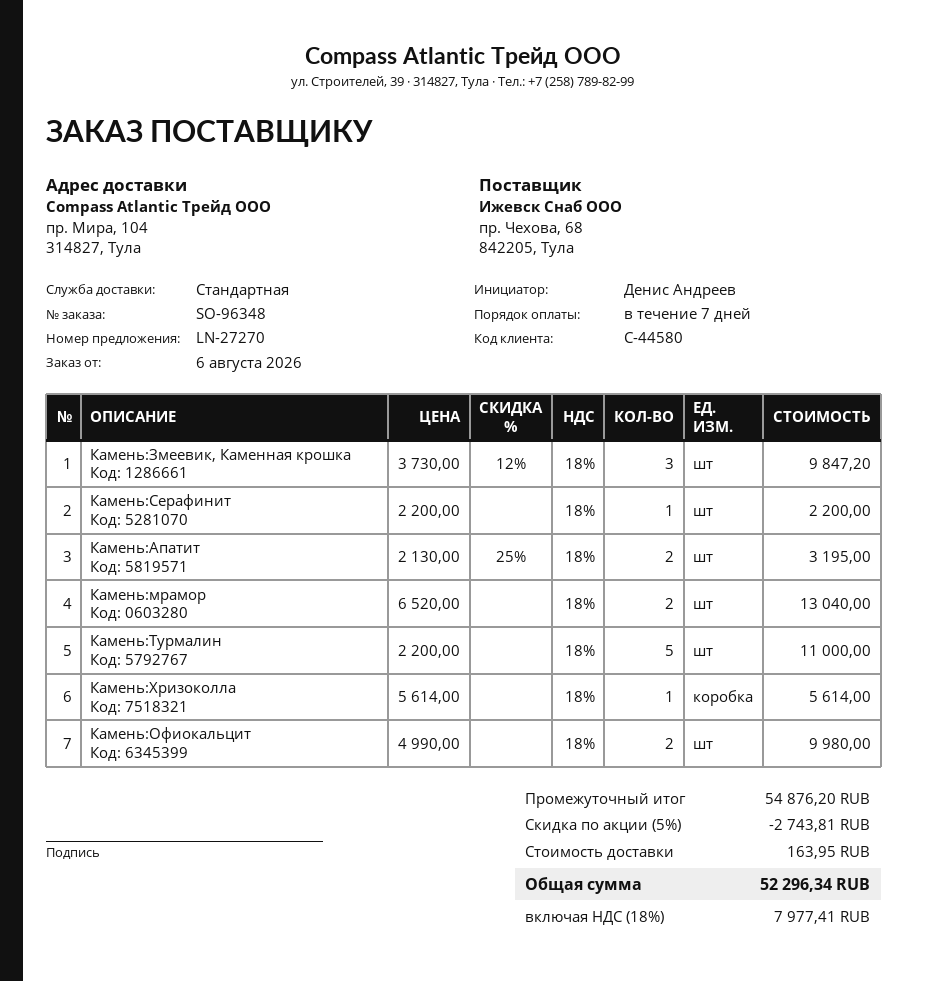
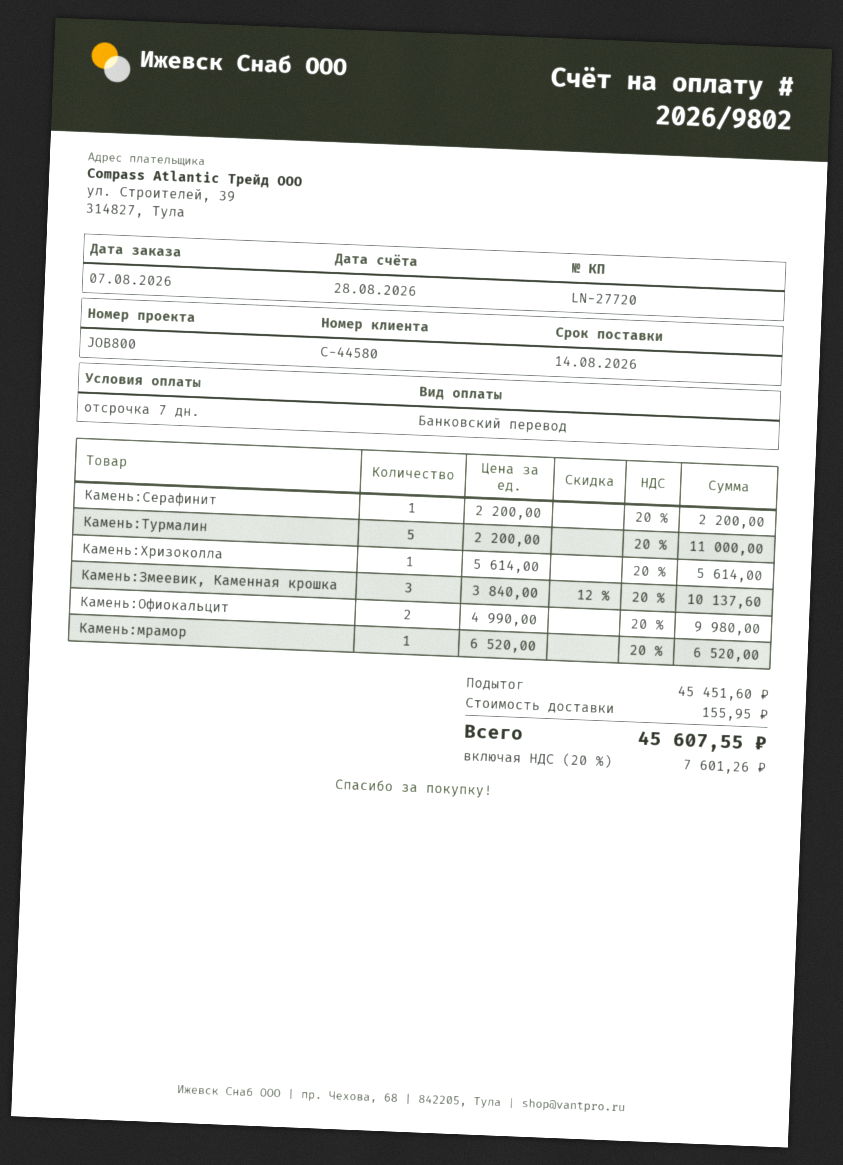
quote number: LN-27270 -> LN-27720
order date: 2026-08-06 -> 2026-08-07
Камень:Змеевик, Каменная крошка: 3 x 3730.00 - 12% = 9847.20 -> 3 x 3840.00 - 12% = 10137.60
Камень:Апатит: 2 x 2130.00 - 25% = 3195.00 -> none
Камень:мрамор: 2 x 6520.00 = 13040.00 -> 1 x 6520.00 = 6520.00
subtotal: 54876.20 -> 45451.60
discount: 5% = 2743.81 -> none
shipping: 163.95 -> 155.95
tax: 18% = 7977.41 -> 20% = 7601.26
total: 52296.34 -> 45607.55

